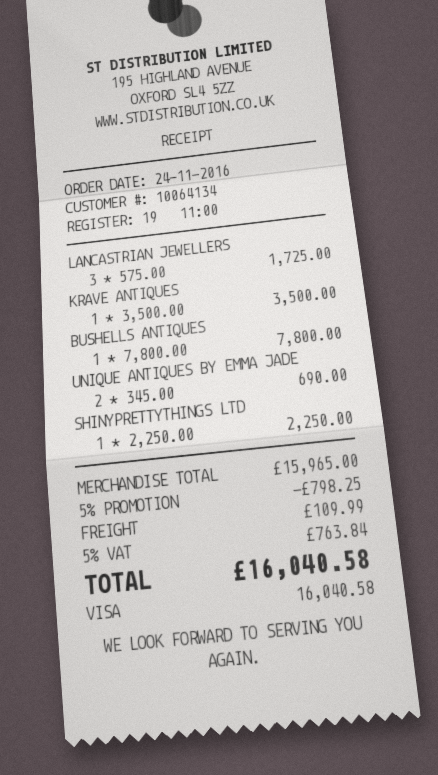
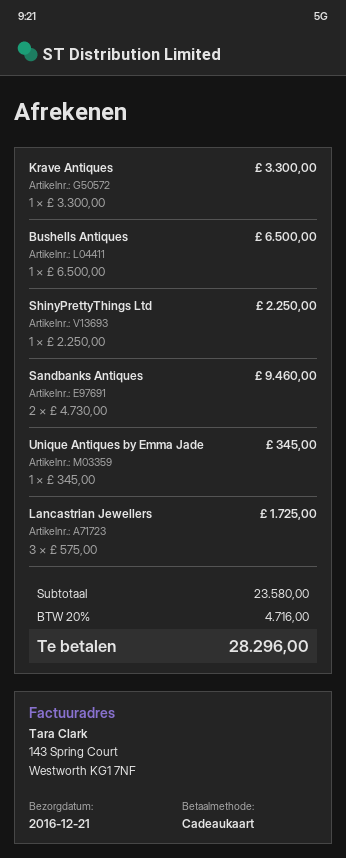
payment method: Visa -> gift card
KRAVE ANTIQUES: 1 x 3500.00 = 3500.00 -> 1 x 3300.00 = 3300.00
BUSHELLS ANTIQUES: 1 x 7800.00 = 7800.00 -> 1 x 6500.00 = 6500.00
UNIQUE ANTIQUES BY EMMA JADE: 2 x 345.00 = 690.00 -> 1 x 345.00 = 345.00
Sandbanks Antiques: none -> 2 x 4730.00 = 9460.00
subtotal: 15965.00 -> 23580.00
discount: 5% = 798.25 -> none
shipping: 109.99 -> none
tax: 5% = 763.84 -> 20% = 4716.00
total: 16040.58 -> 28296.00

